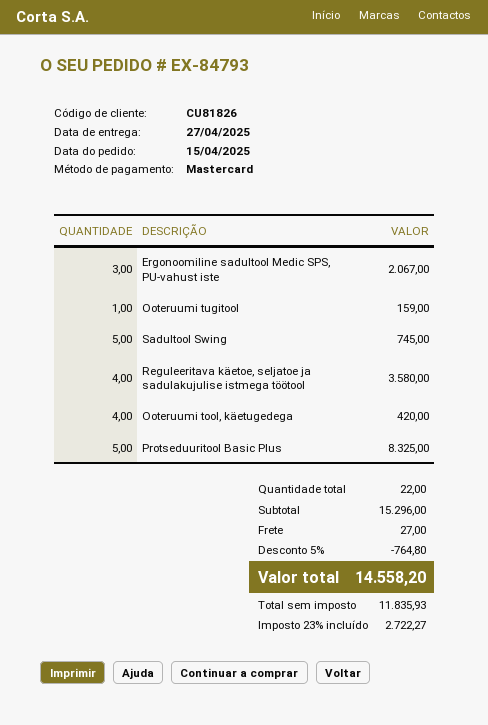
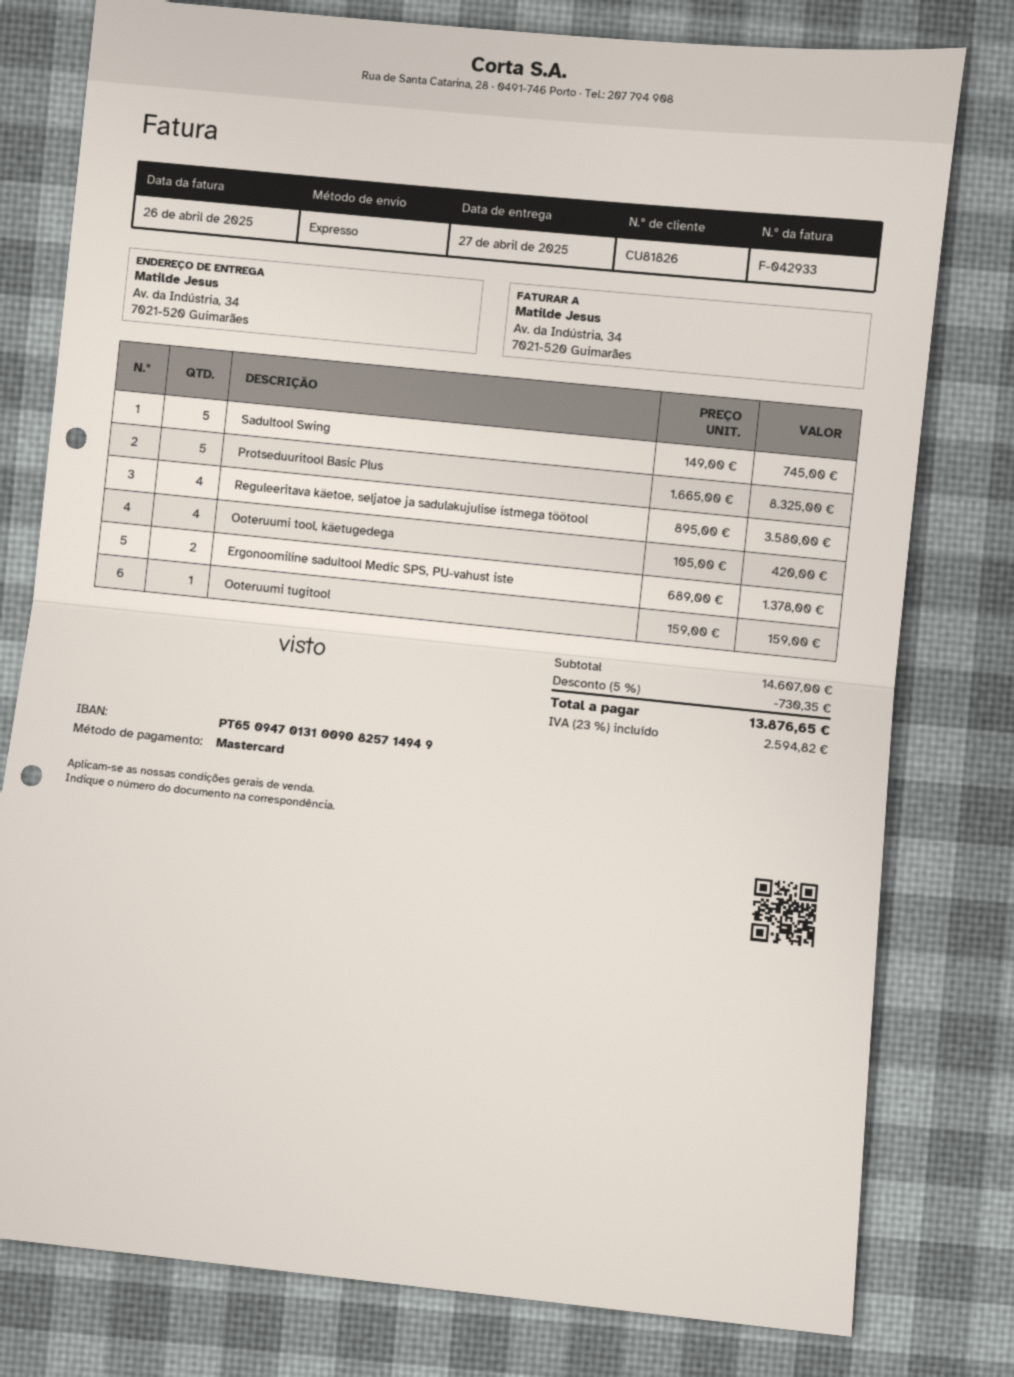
Ergonoomiline sadultool Medic SPS, PU-vahust iste: 3 for 2067.00 -> 2 for 1378.00
subtotal: 15296.00 -> 14607.00
discount: 5% = 764.80 -> 5% = 730.35
shipping: 27.00 -> none
tax: 23% = 2722.27 -> 23% = 2594.82
total: 14558.20 -> 13876.65

